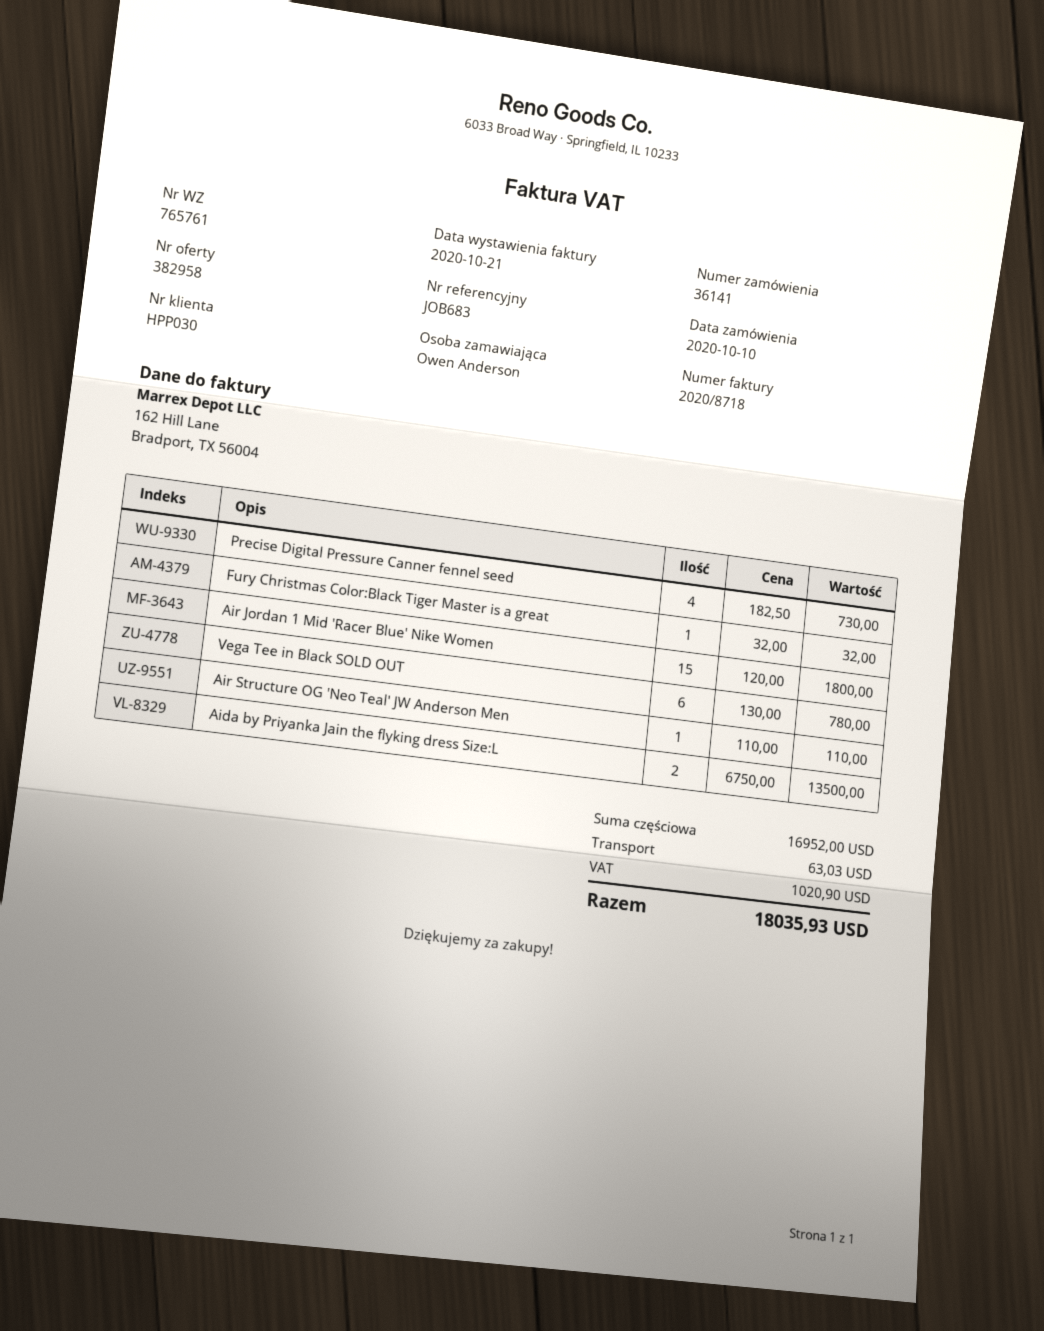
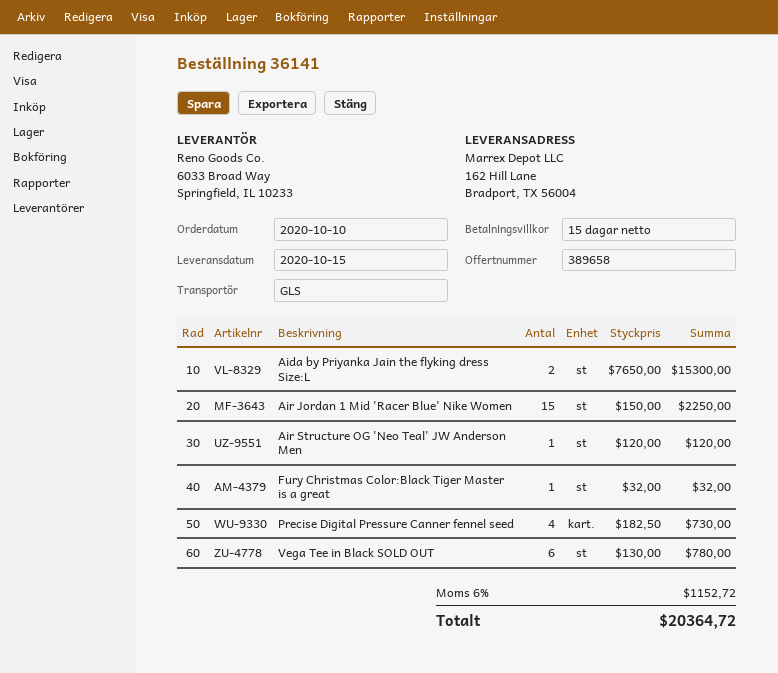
quote number: 382958 -> 389658
Air Jordan 1 Mid 'Racer Blue' Nike Women: 15 x 120.00 = 1800.00 -> 15 x 150.00 = 2250.00
Air Structure OG 'Neo Teal' JW Anderson Men: 1 x 110.00 = 110.00 -> 1 x 120.00 = 120.00
Aida by Priyanka Jain the flyking dress Size:L: 2 x 6750.00 = 13500.00 -> 2 x 7650.00 = 15300.00
shipping: 63.03 -> none
tax: 1020.90 -> 1152.72
total: 18035.93 -> 20364.72

